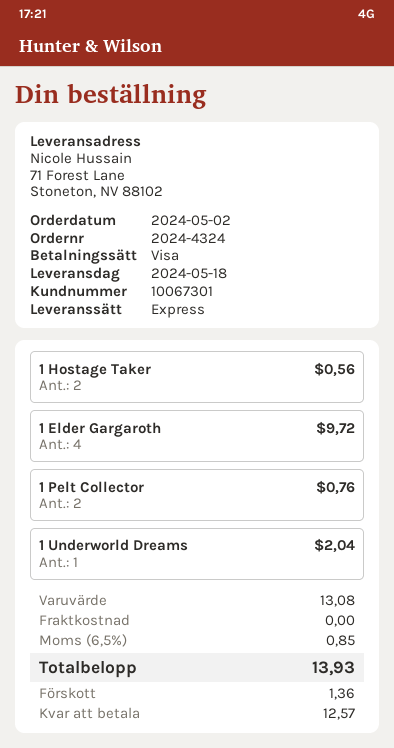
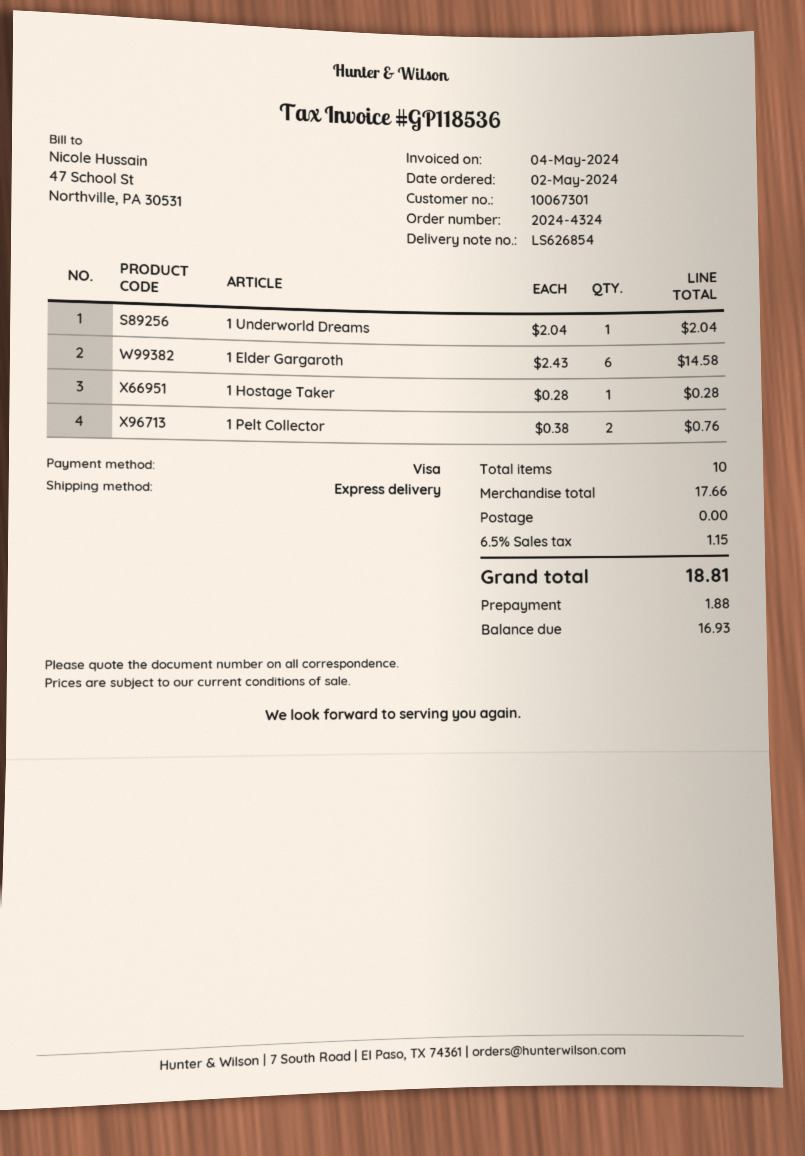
1 Hostage Taker: 2 for 0.56 -> 1 for 0.28
1 Elder Gargaroth: 4 for 9.72 -> 6 for 14.58
subtotal: 13.08 -> 17.66
tax: 6.5% = 0.85 -> 6.5% = 1.15
total: 13.93 -> 18.81
deposit: 1.36 -> 1.88
balance: 12.57 -> 16.93

